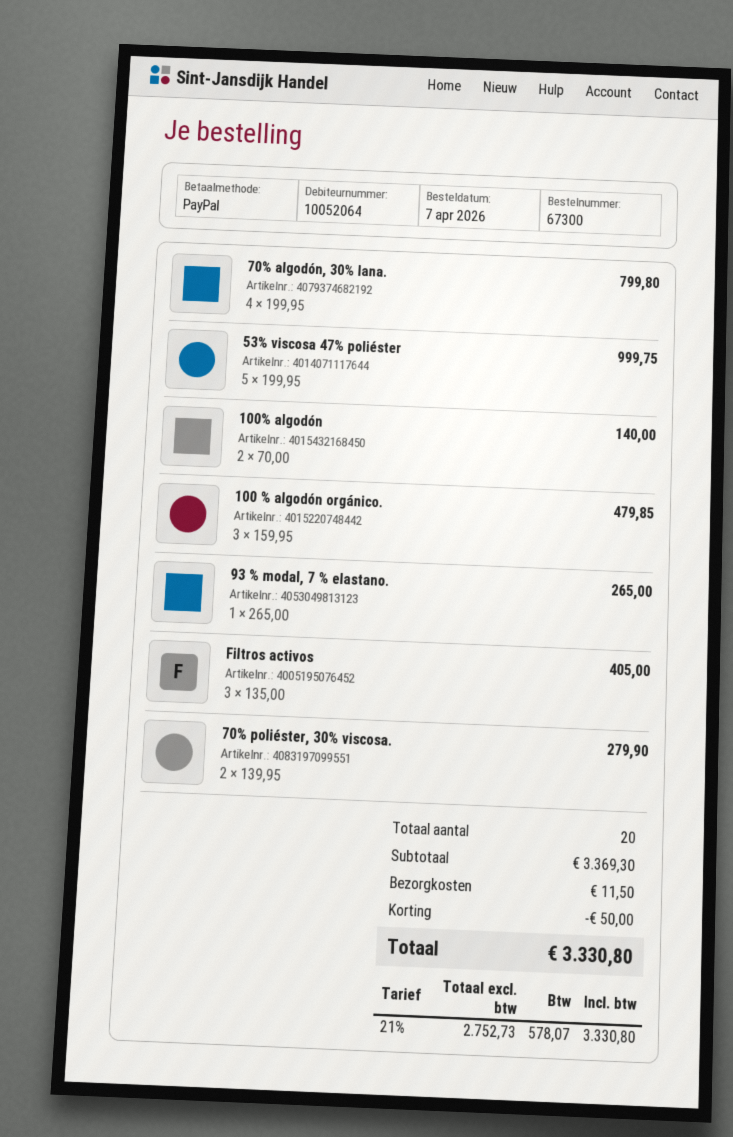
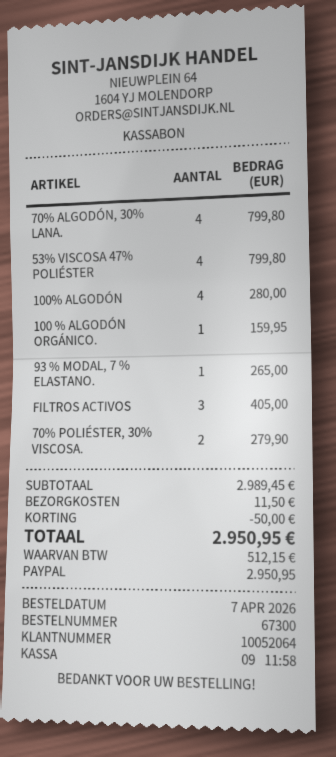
53% viscosa 47% poliéster: 5 for 999.75 -> 4 for 799.80
100% algodón: 2 for 140.00 -> 4 for 280.00
100 % algodón orgánico.: 3 for 479.85 -> 1 for 159.95
subtotal: 3369.30 -> 2989.45
tax: 578.07 -> 512.15
total: 3330.80 -> 2950.95

